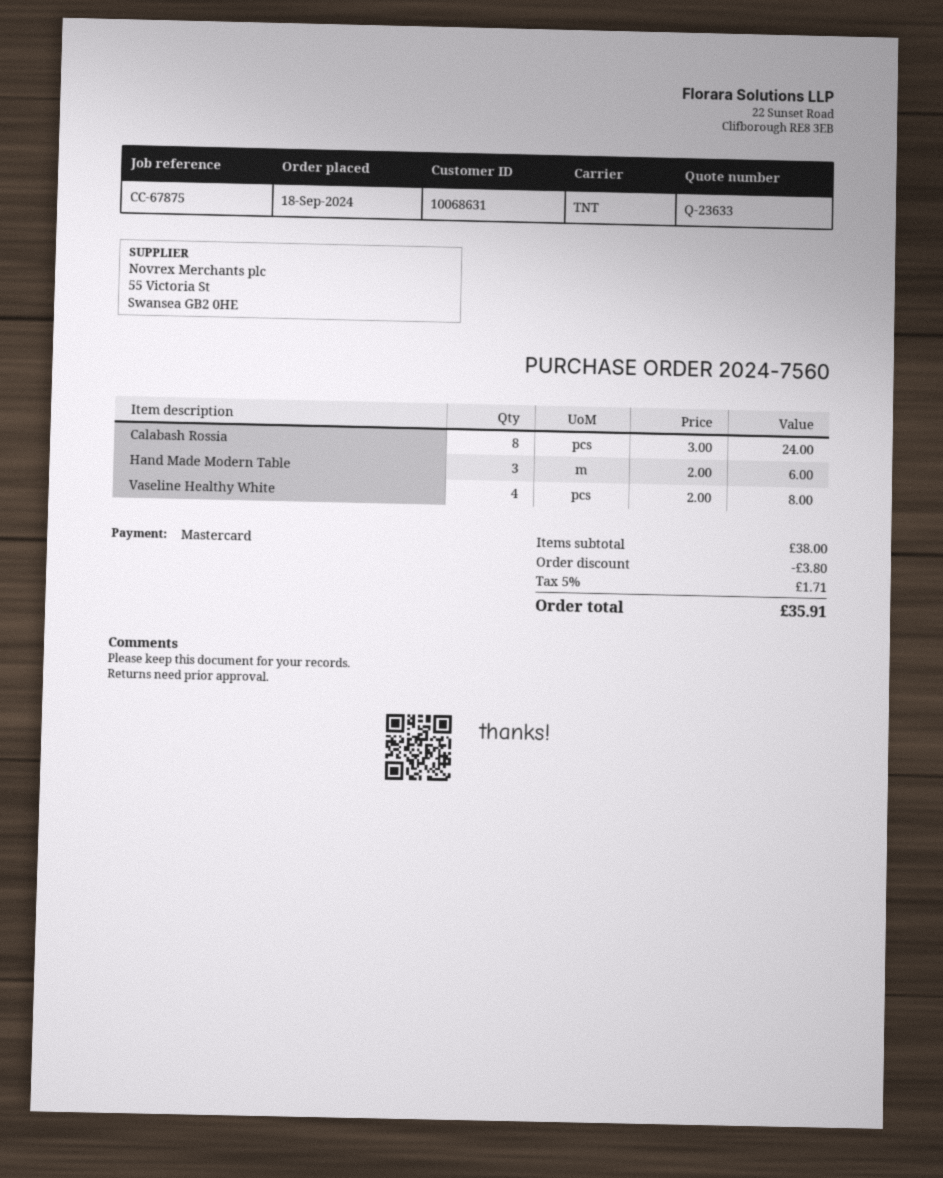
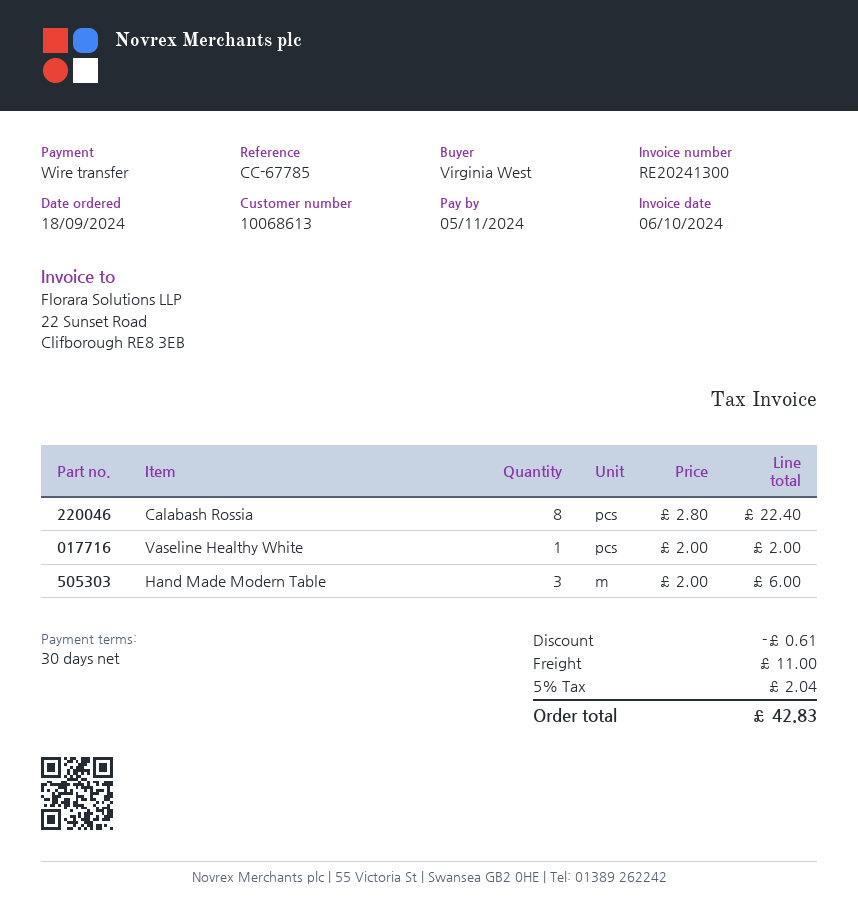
customer number: 10068631 -> 10068613
reference: CC-67875 -> CC-67785
payment method: Mastercard -> bank transfer
Calabash Rossia: 8 x 3.00 = 24.00 -> 8 x 2.80 = 22.40
Vaseline Healthy White: 4 x 2.00 = 8.00 -> 1 x 2.00 = 2.00
discount: 3.80 -> 0.61
shipping: none -> 11.00
tax: 5% = 1.71 -> 5% = 2.04
total: 35.91 -> 42.83

